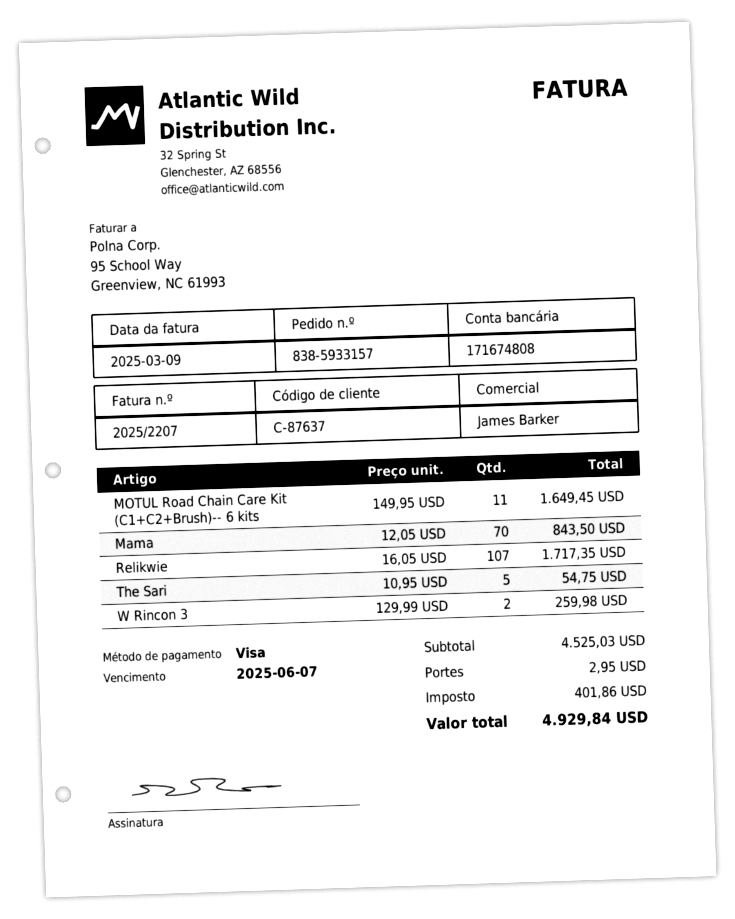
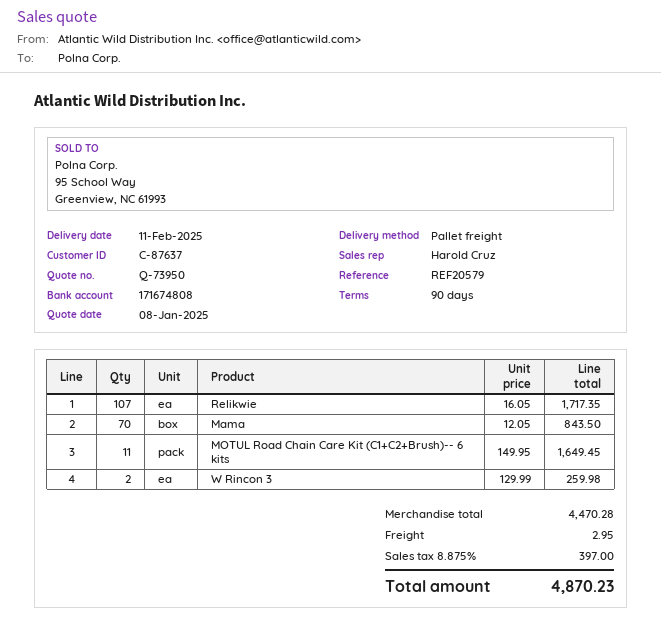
sales rep: James Barker -> Harold Cruz
The Sari: 5 x 10.95 = 54.75 -> none
subtotal: 4525.03 -> 4470.28
tax: 401.86 -> 397.00
total: 4929.84 -> 4870.23

